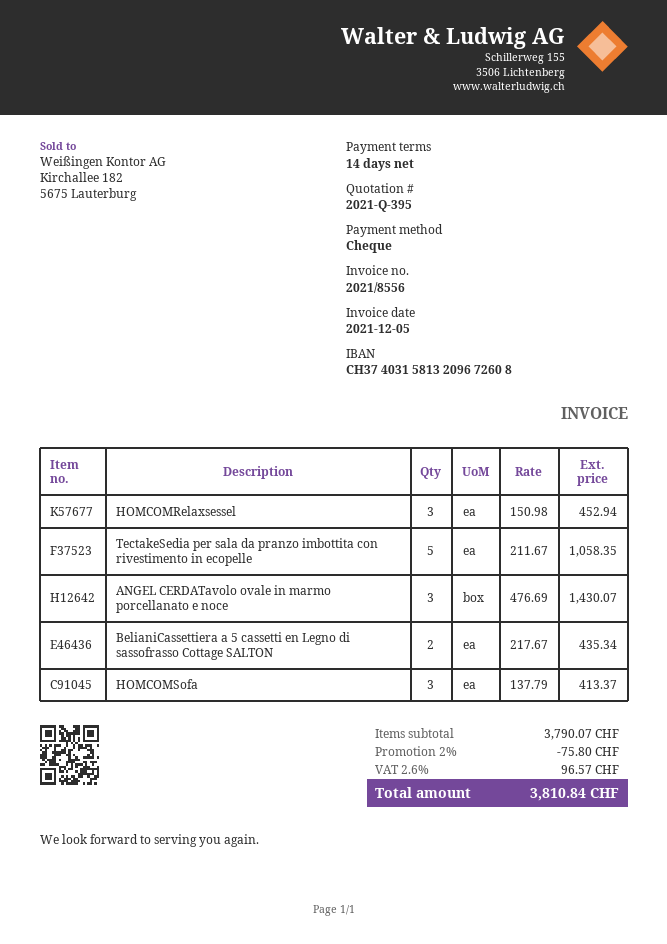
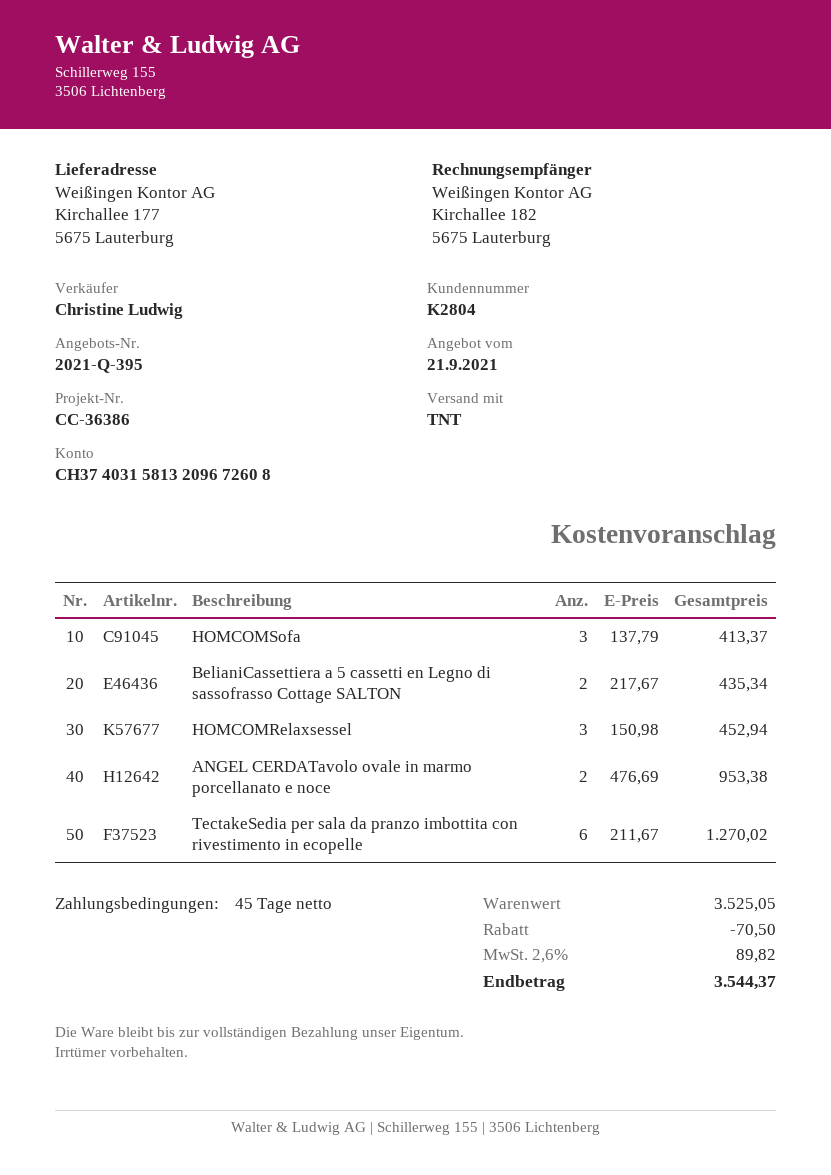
payment terms: 14 days -> 45 days
TectakeSedia per sala da pranzo imbottita con rivestimento in ecopelle: 5 x 211.67 = 1058.35 -> 6 x 211.67 = 1270.02
ANGEL CERDATavolo ovale in marmo porcellanato e noce: 3 x 476.69 = 1430.07 -> 2 x 476.69 = 953.38
subtotal: 3790.07 -> 3525.05
discount: 75.80 -> 70.50
tax: 2.6% = 96.57 -> 2.6% = 89.82
total: 3810.84 -> 3544.37

